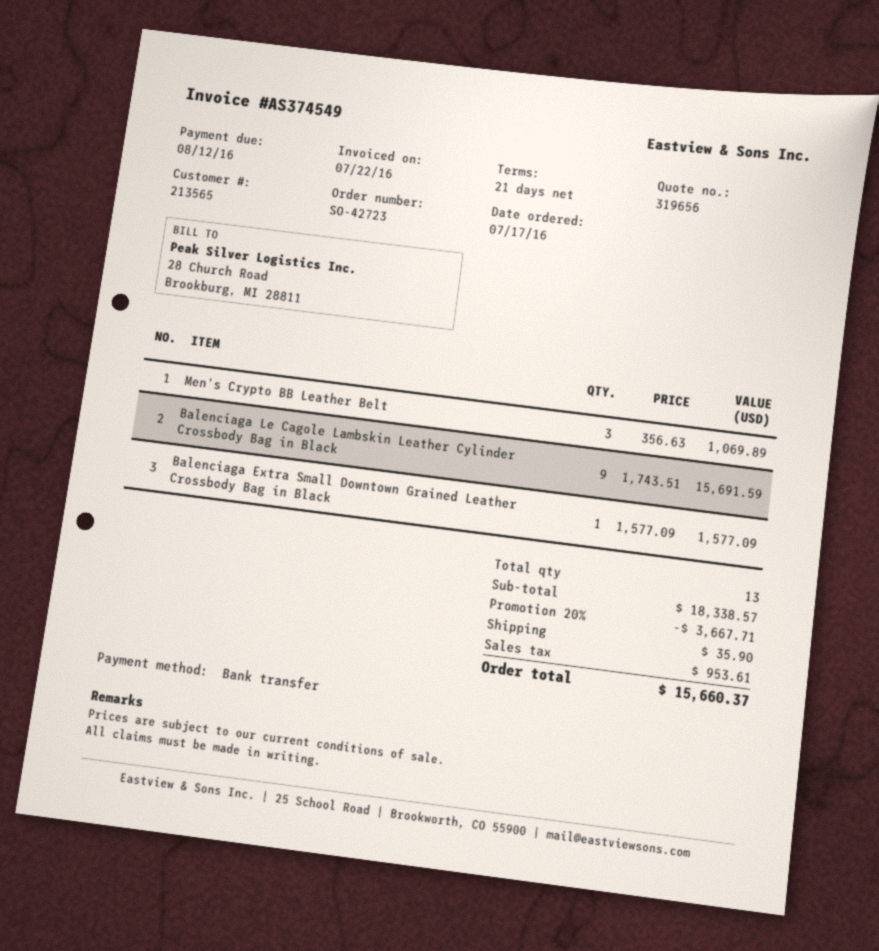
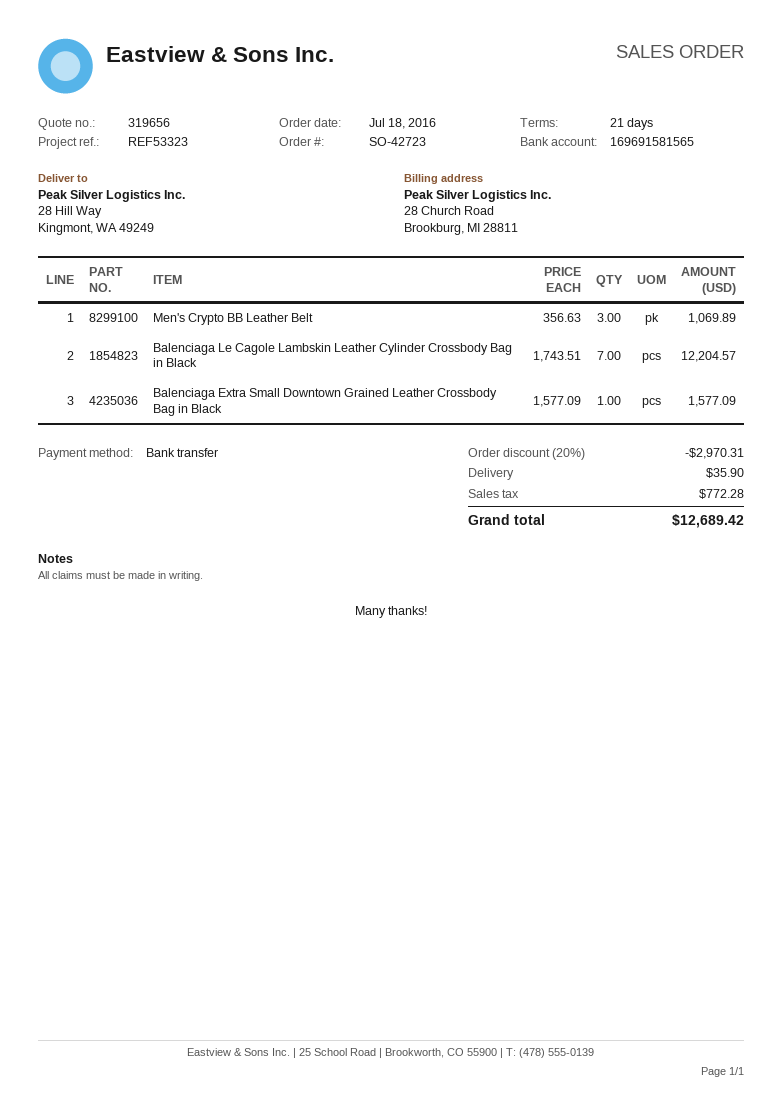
order date: 2016-07-17 -> 2016-07-18
Balenciaga Le Cagole Lambskin Leather Cylinder Crossbody Bag in Black: 9 x 1743.51 = 15691.59 -> 7 x 1743.51 = 12204.57
discount: 20% = 3667.71 -> 20% = 2970.31
tax: 953.61 -> 772.28
total: 15660.37 -> 12689.42

